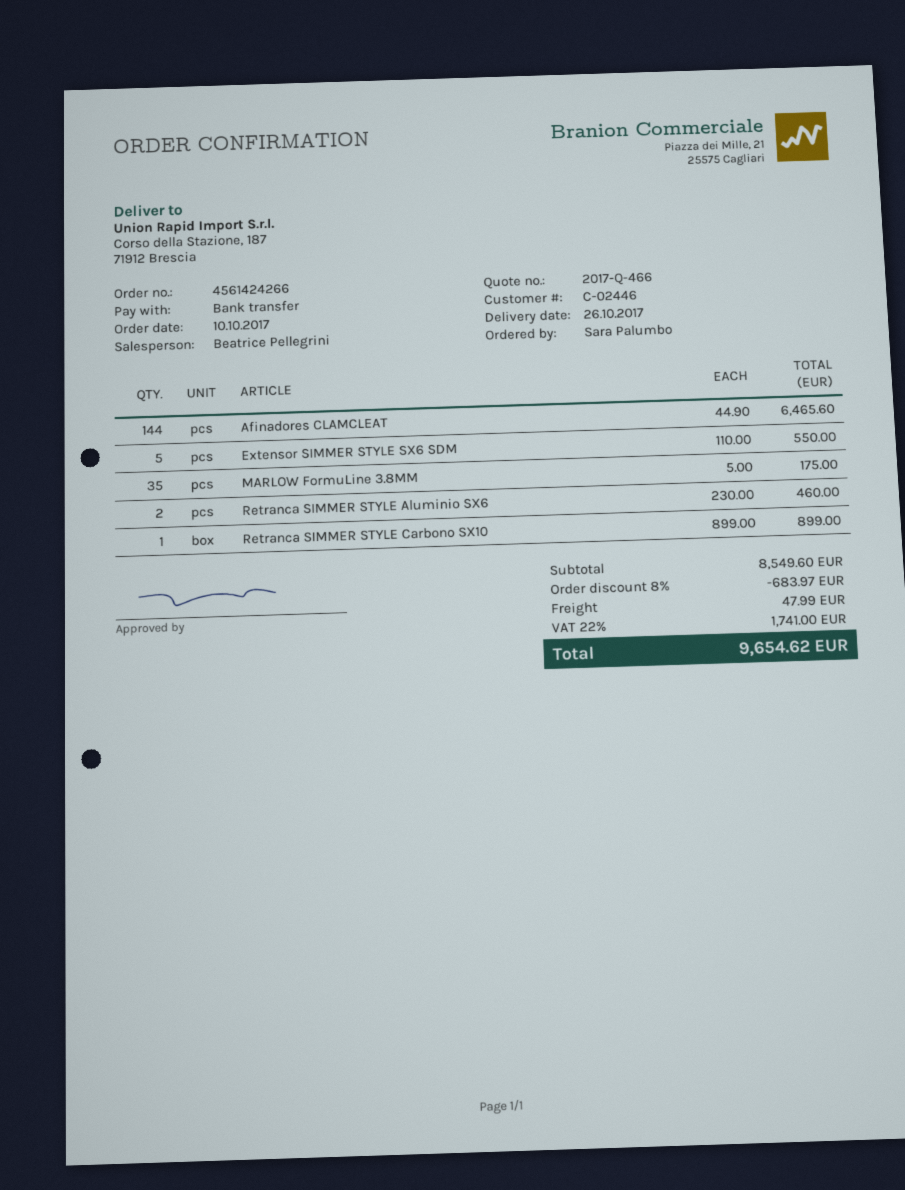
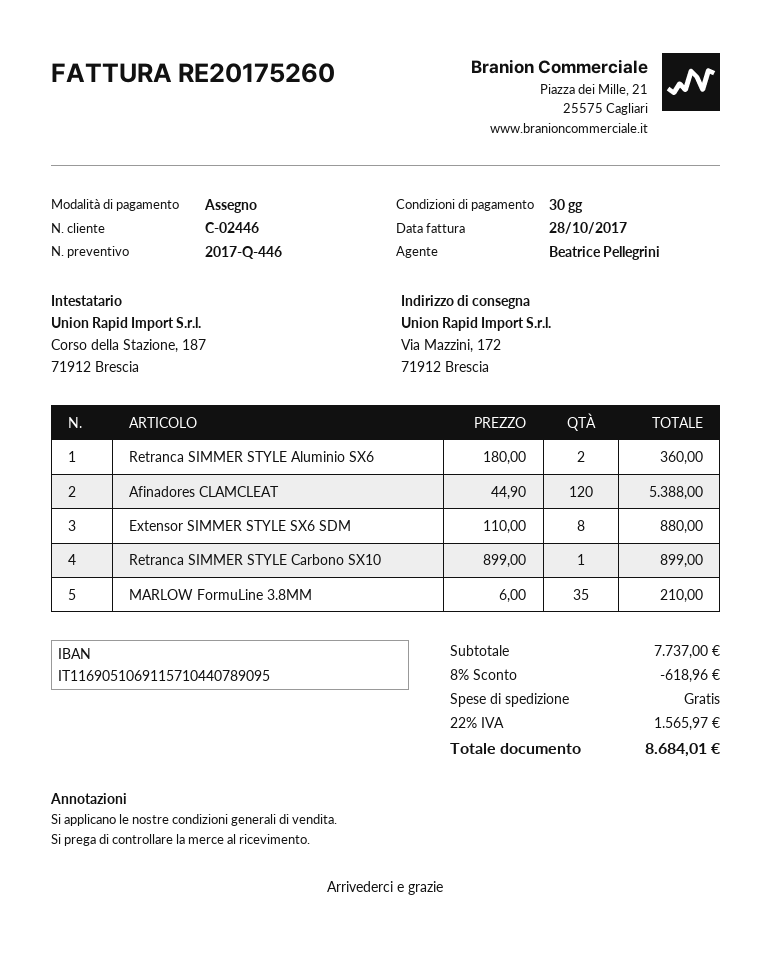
quote number: 2017-Q-466 -> 2017-Q-446
payment method: bank transfer -> cheque
ship to: Corso della Stazione, 187, 71912 Brescia -> Via Mazzini, 172, 71912 Brescia
Afinadores CLAMCLEAT: 144 x 44.90 = 6465.60 -> 120 x 44.90 = 5388.00
Extensor SIMMER STYLE SX6 SDM: 5 x 110.00 = 550.00 -> 8 x 110.00 = 880.00
MARLOW FormuLine 3.8MM: 35 x 5.00 = 175.00 -> 35 x 6.00 = 210.00
Retranca SIMMER STYLE Aluminio SX6: 2 x 230.00 = 460.00 -> 2 x 180.00 = 360.00
subtotal: 8549.60 -> 7737.00
discount: 8% = 683.97 -> 8% = 618.96
shipping: 47.99 -> 0.00
tax: 22% = 1741.00 -> 22% = 1565.97
total: 9654.62 -> 8684.01

